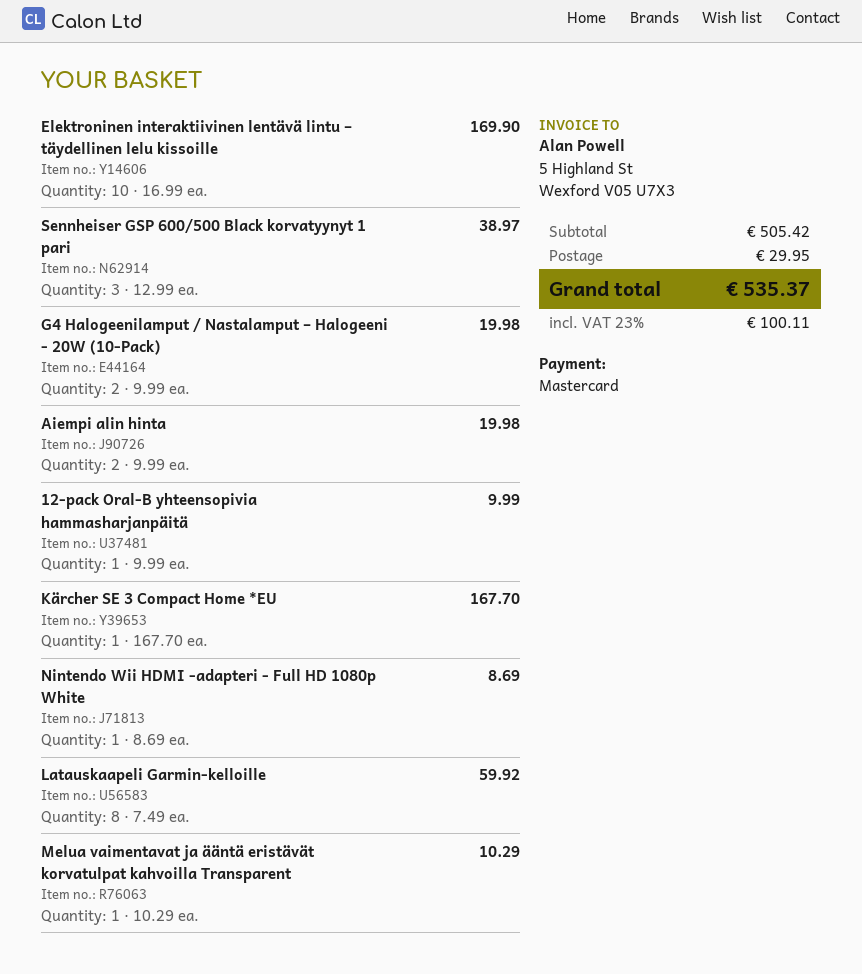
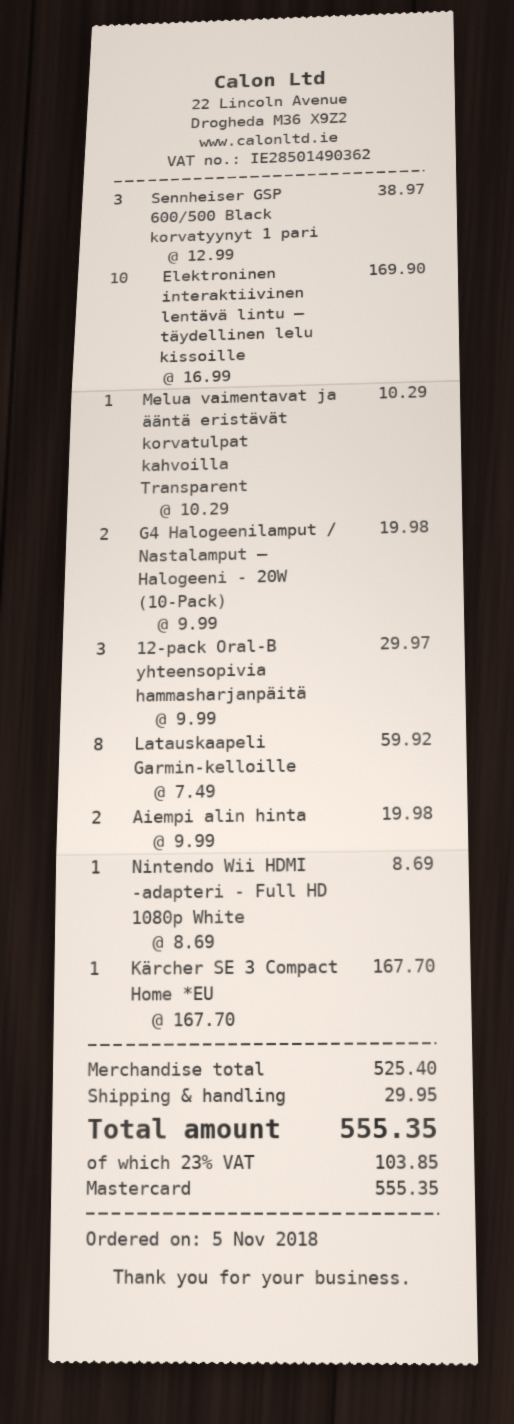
12-pack Oral-B yhteensopivia hammasharjanpäitä: 1 x 9.99 = 9.99 -> 3 x 9.99 = 29.97
subtotal: 505.42 -> 525.40
tax: 23% = 100.11 -> 23% = 103.85
total: 535.37 -> 555.35

